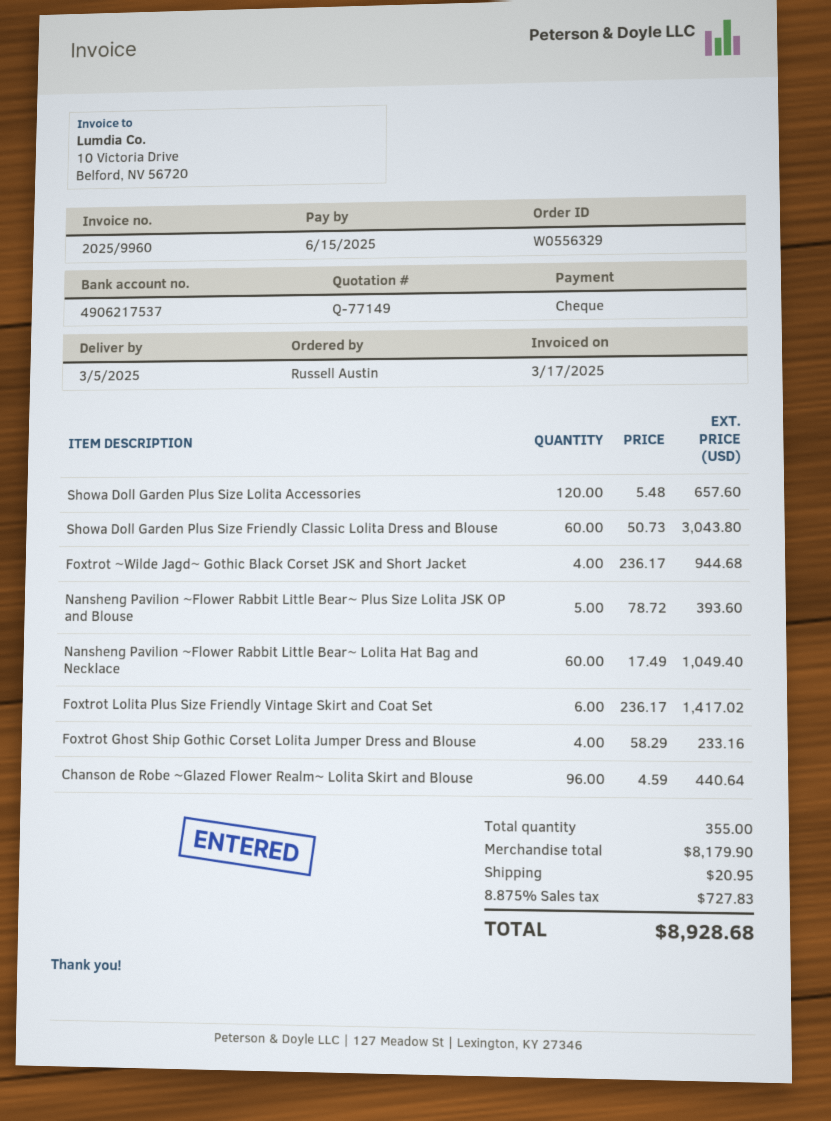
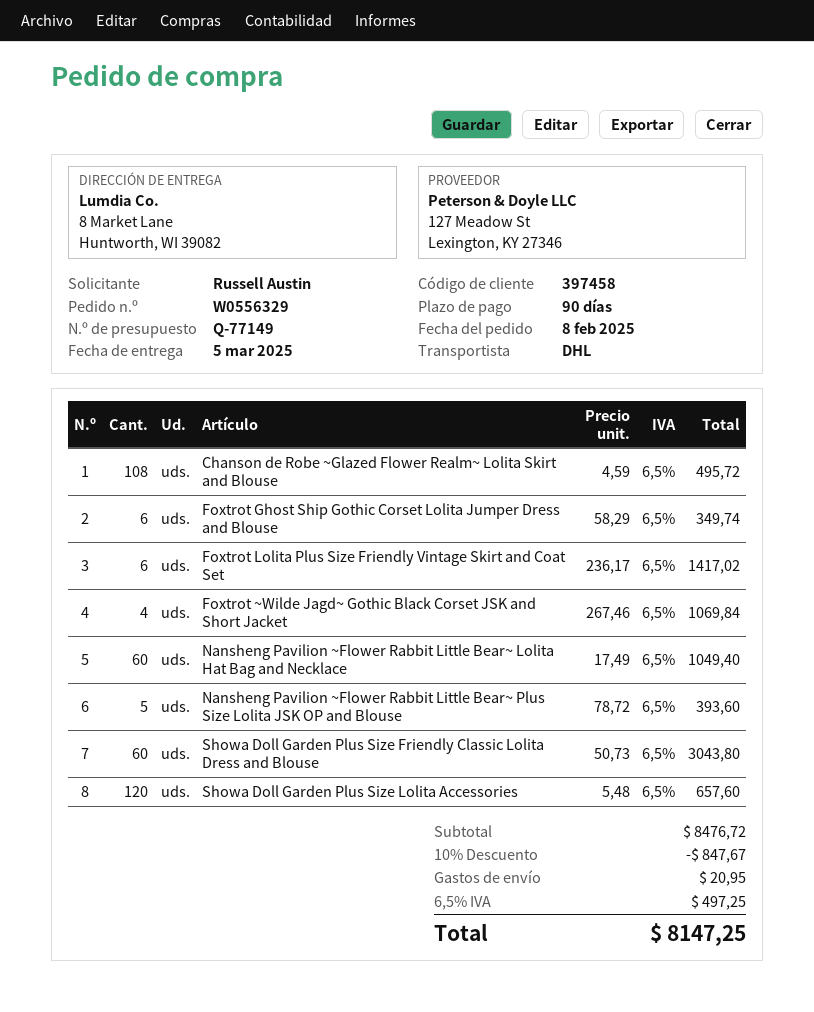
Foxtrot ~Wilde Jagd~ Gothic Black Corset JSK and Short Jacket: 4 x 236.17 = 944.68 -> 4 x 267.46 = 1069.84
Foxtrot Ghost Ship Gothic Corset Lolita Jumper Dress and Blouse: 4 x 58.29 = 233.16 -> 6 x 58.29 = 349.74
Chanson de Robe ~Glazed Flower Realm~ Lolita Skirt and Blouse: 96 x 4.59 = 440.64 -> 108 x 4.59 = 495.72
subtotal: 8179.90 -> 8476.72
discount: none -> 10% = 847.67
tax: 8.875% = 727.83 -> 6.5% = 497.25
total: 8928.68 -> 8147.25

